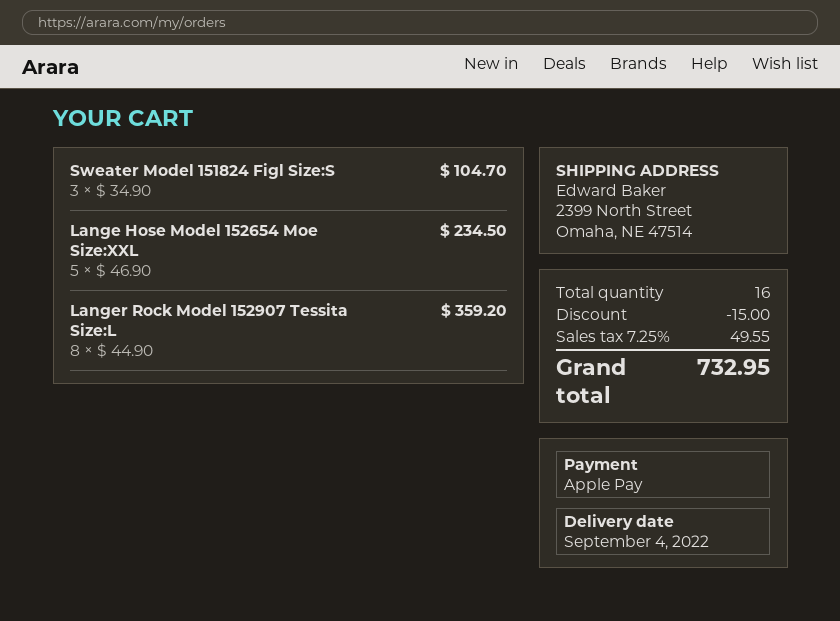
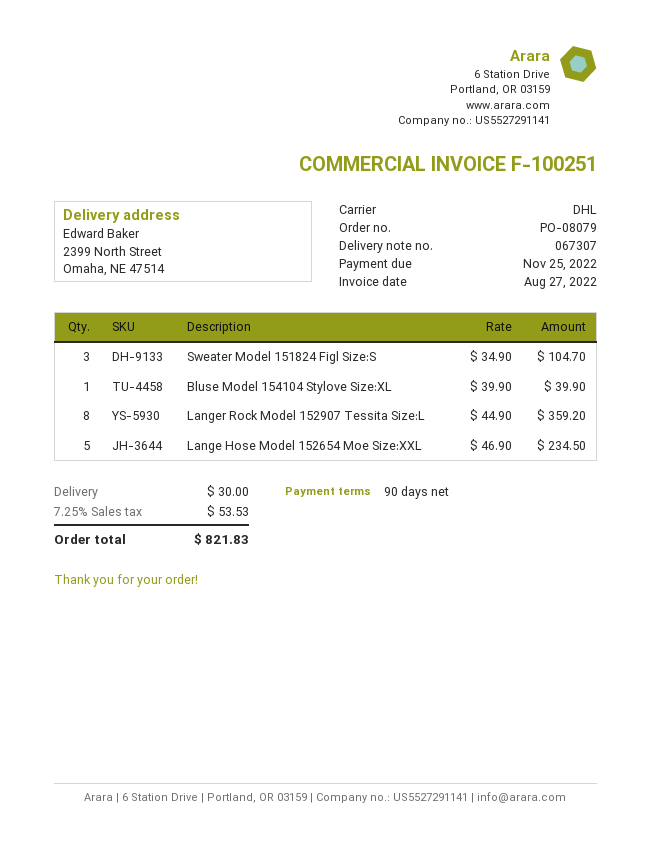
Bluse Model 154104 Stylove Size:XL: none -> 1 x 39.90 = 39.90
discount: 15.00 -> none
shipping: none -> 30.00
tax: 7.25% = 49.55 -> 7.25% = 53.53
total: 732.95 -> 821.83

